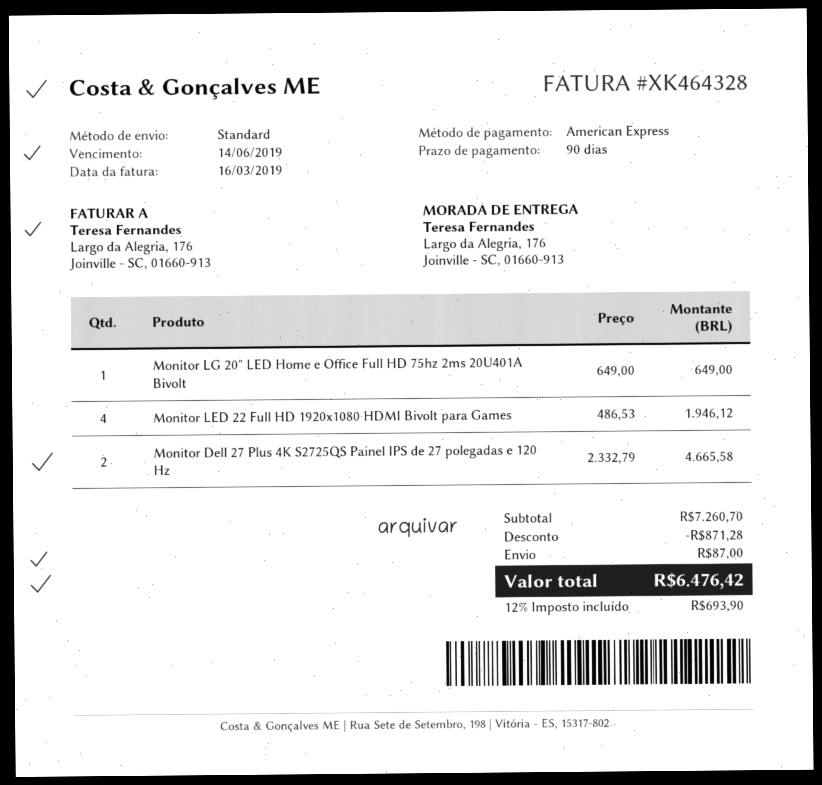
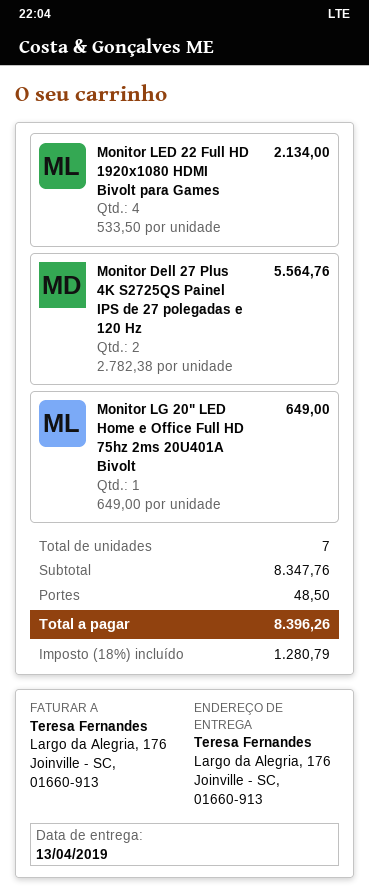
Monitor LED 22 Full HD 1920x1080 HDMI Bivolt para Games: 4 x 486.53 = 1946.12 -> 4 x 533.50 = 2134.00
Monitor Dell 27 Plus 4K S2725QS Painel IPS de 27 polegadas e 120 Hz: 2 x 2332.79 = 4665.58 -> 2 x 2782.38 = 5564.76
subtotal: 7260.70 -> 8347.76
discount: 871.28 -> none
shipping: 87.00 -> 48.50
tax: 12% = 693.90 -> 18% = 1280.79
total: 6476.42 -> 8396.26

